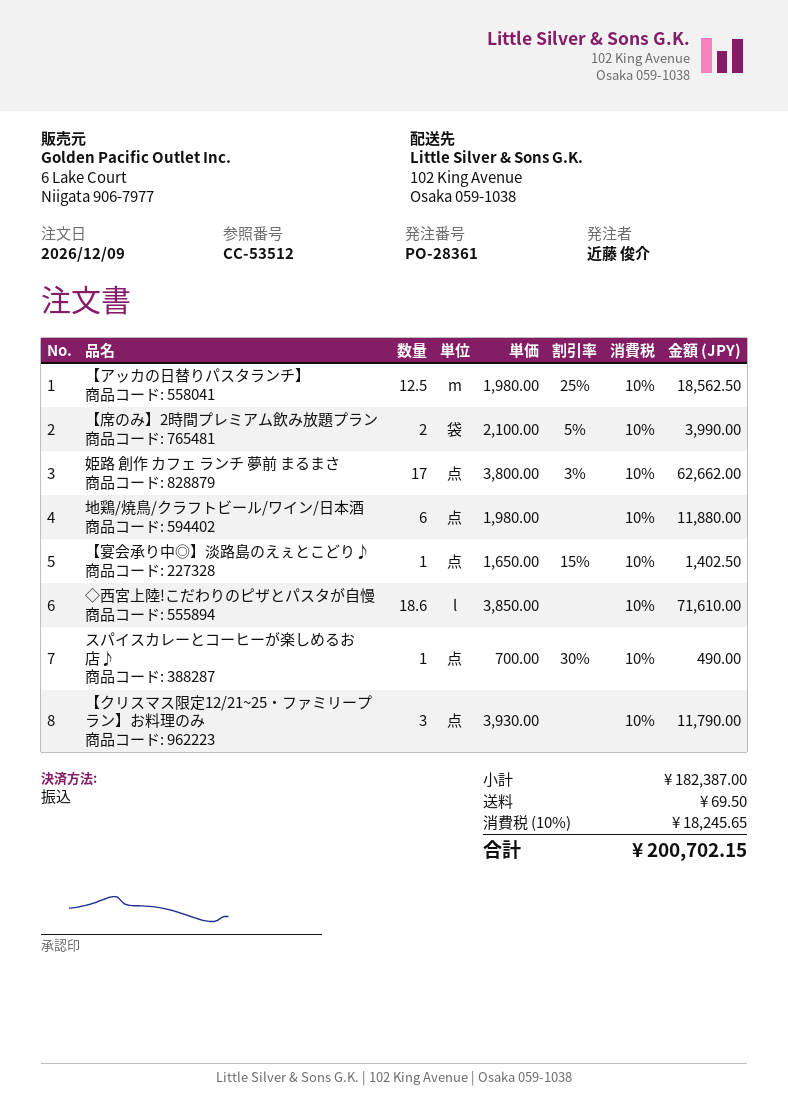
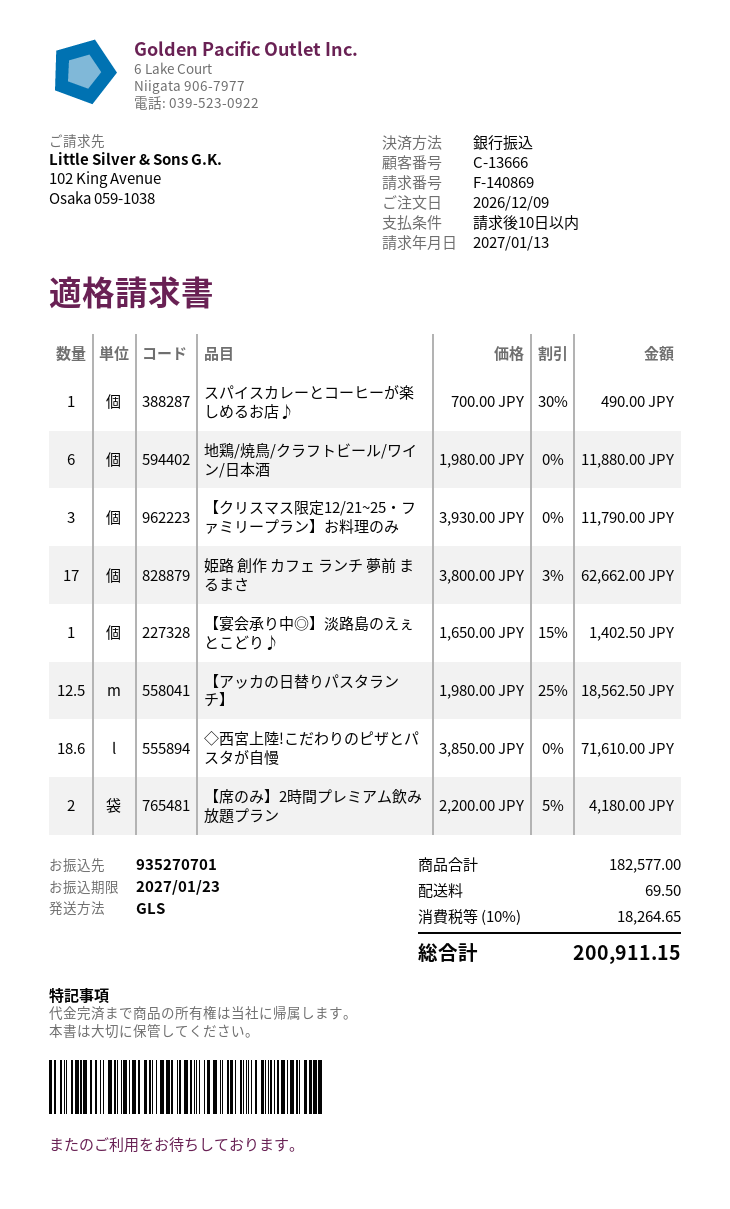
【席のみ】2時間プレミアム飲み放題プラン: 2 x 2100.00 - 5% = 3990.00 -> 2 x 2200.00 - 5% = 4180.00
subtotal: 182387.00 -> 182577.00
tax: 10% = 18245.65 -> 10% = 18264.65
total: 200702.15 -> 200911.15

